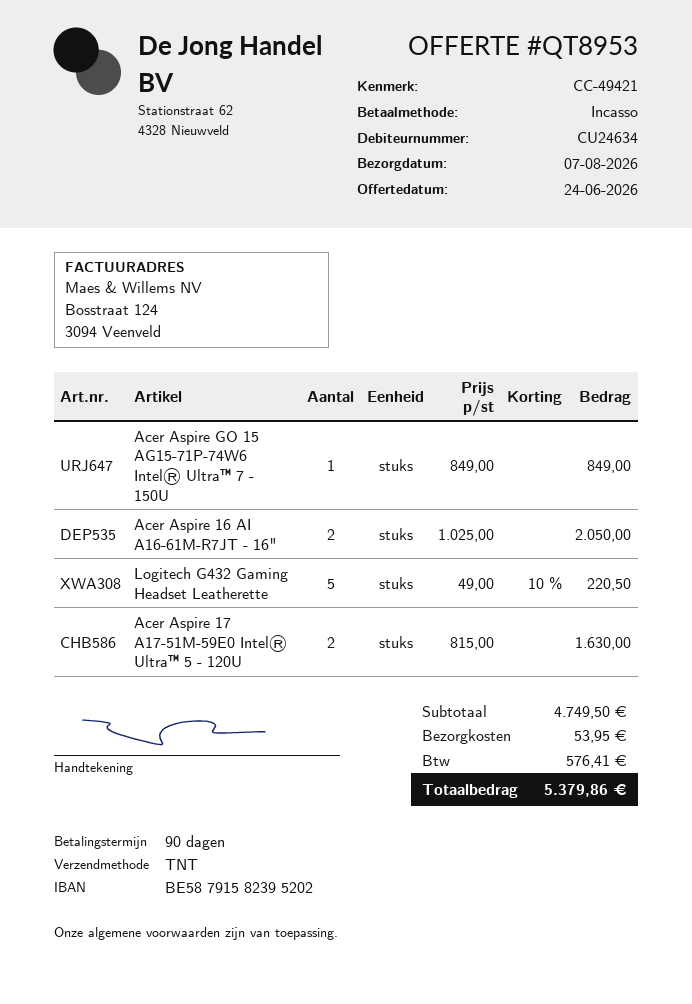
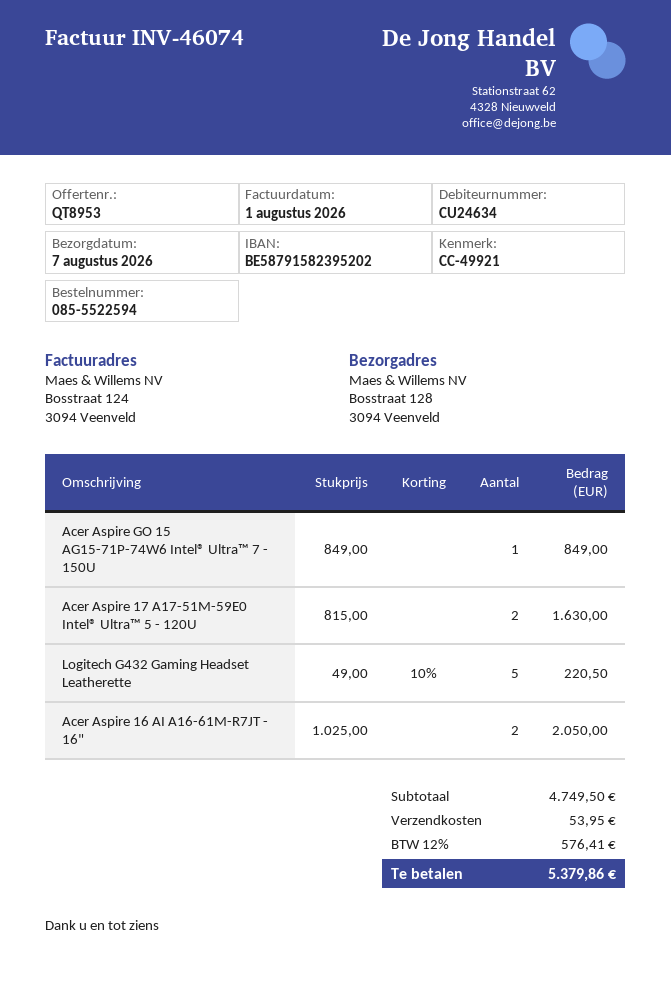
reference: CC-49421 -> CC-49921

